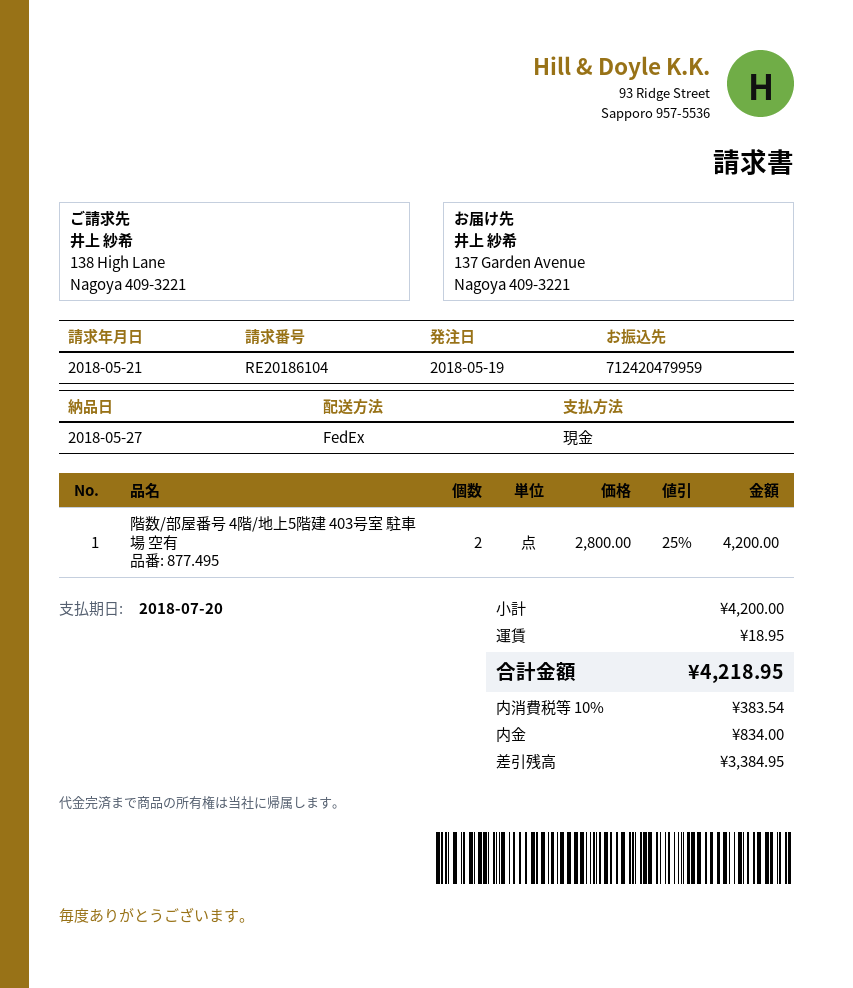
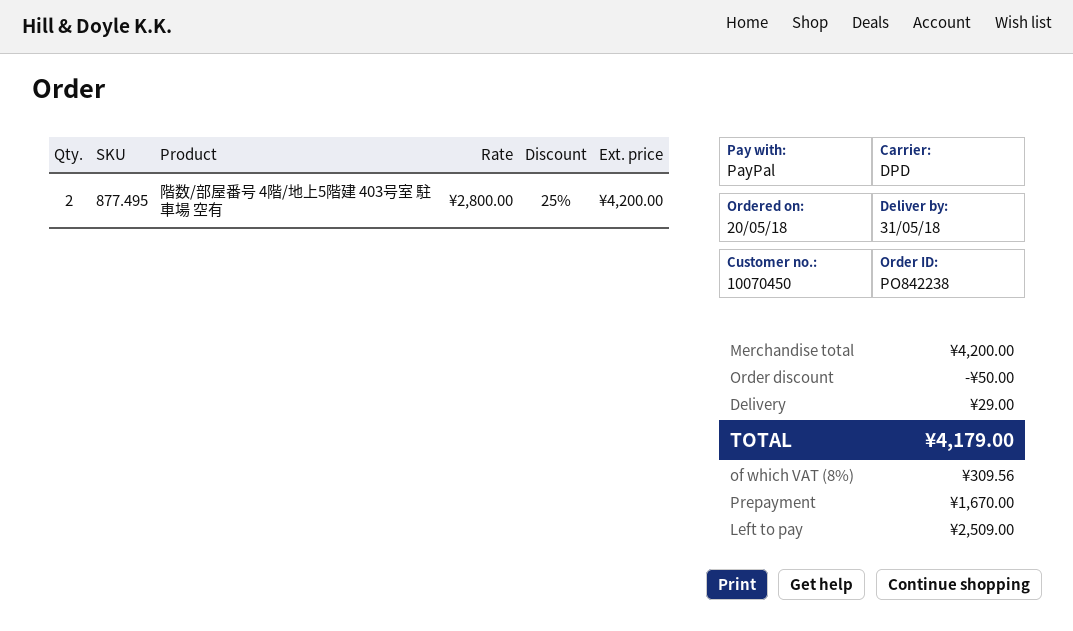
order date: 2018-05-19 -> 2018-05-20
delivery date: 2018-05-27 -> 2018-05-31
payment method: cash -> PayPal
shipping method: FedEx -> DPD
discount: none -> 50.00
shipping: 18.95 -> 29.00
tax: 10% = 383.54 -> 8% = 309.56
total: 4218.95 -> 4179.00
deposit: 834.00 -> 1670.00
balance: 3384.95 -> 2509.00

